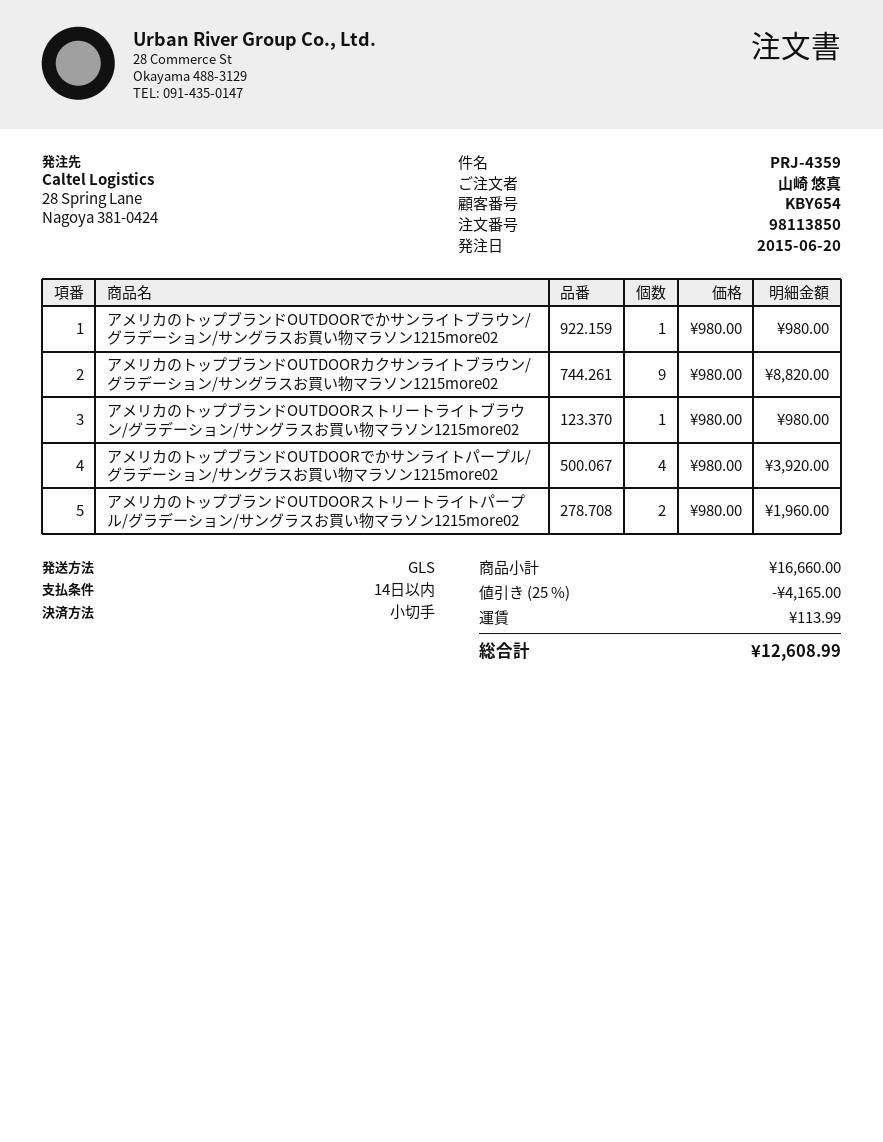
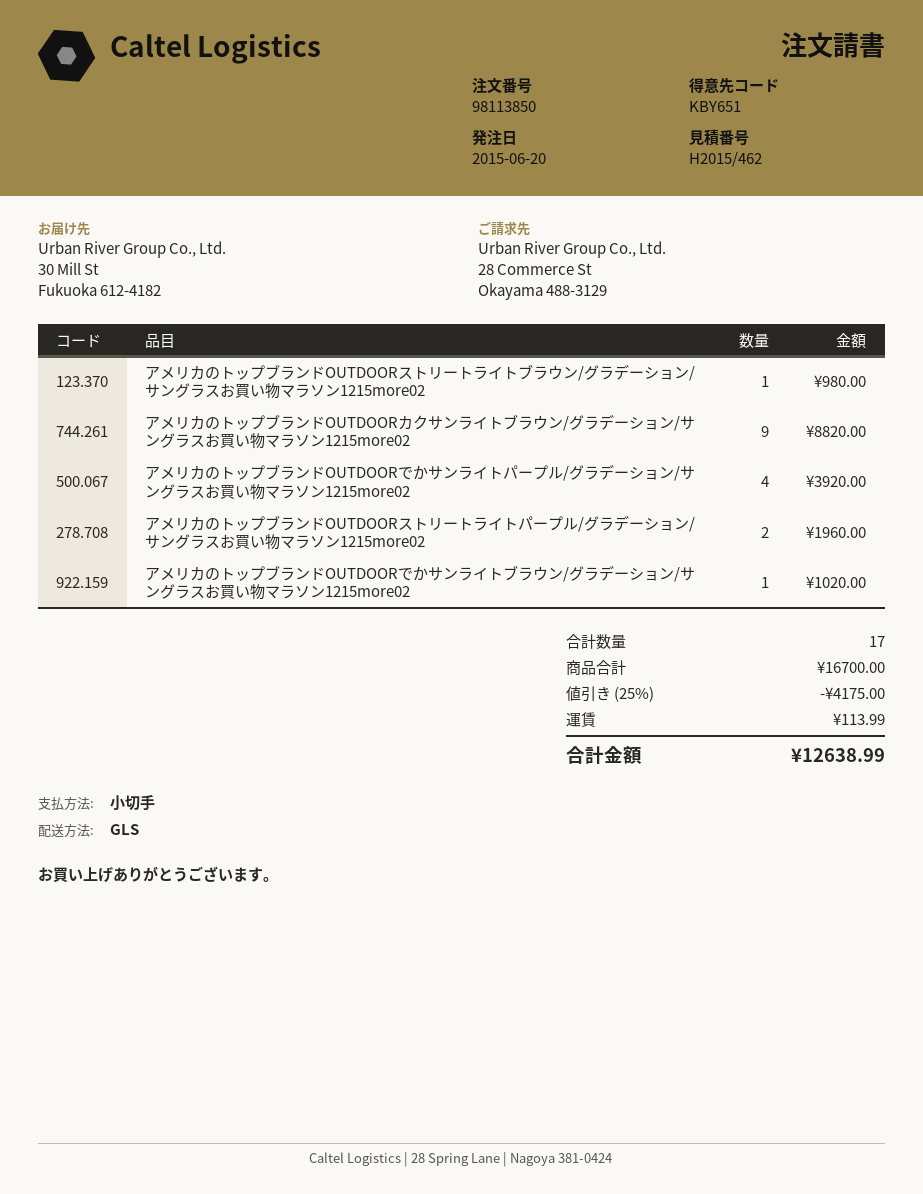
customer number: KBY654 -> KBY651
アメリカのトップブランドOUTDOORでかサンライトブラウン/グラデーション/サングラスお買い物マラソン1215more02: 1 for 980.00 -> 1 for 1020.00
subtotal: 16660.00 -> 16700.00
discount: 25% = 4165.00 -> 25% = 4175.00
total: 12608.99 -> 12638.99

